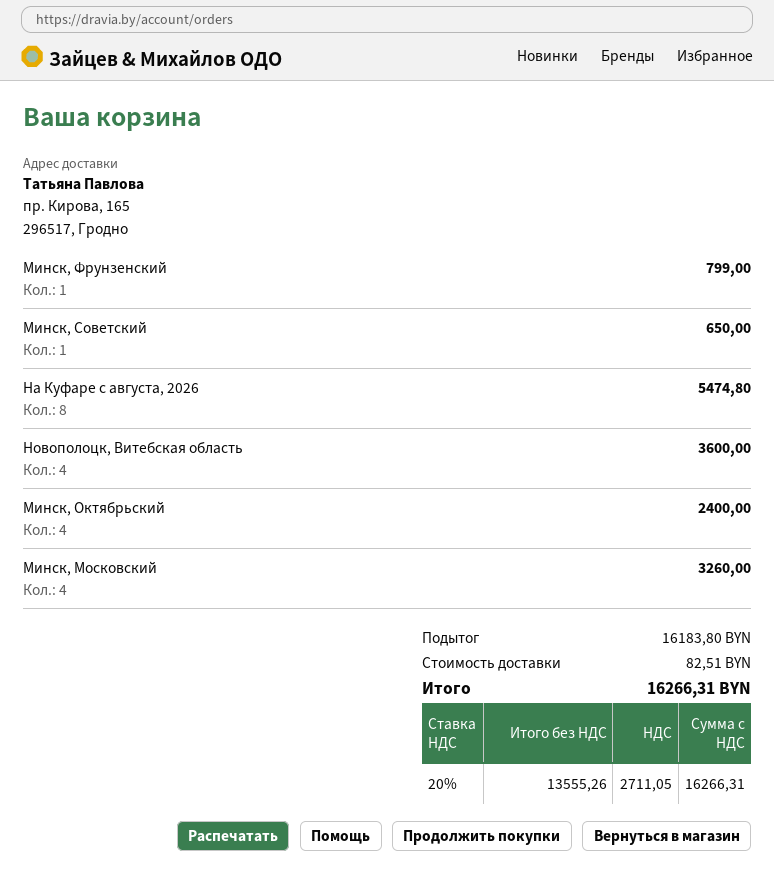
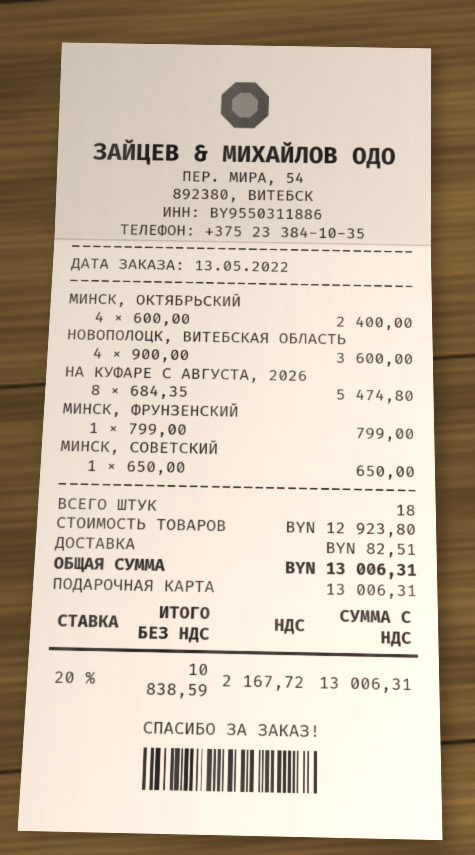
Минск, Московский: 4 for 3260.00 -> none
subtotal: 16183.80 -> 12923.80
net: 13555.26 -> 10838.59
tax: 20% = 2711.05 -> 20% = 2167.72
total: 16266.31 -> 13006.31

